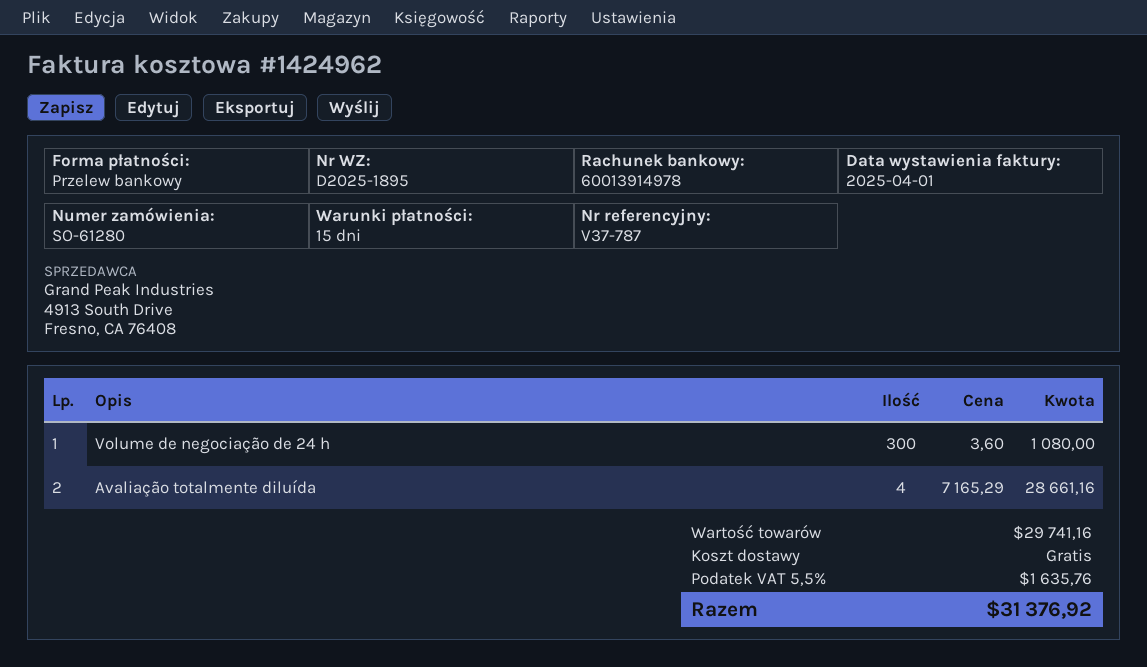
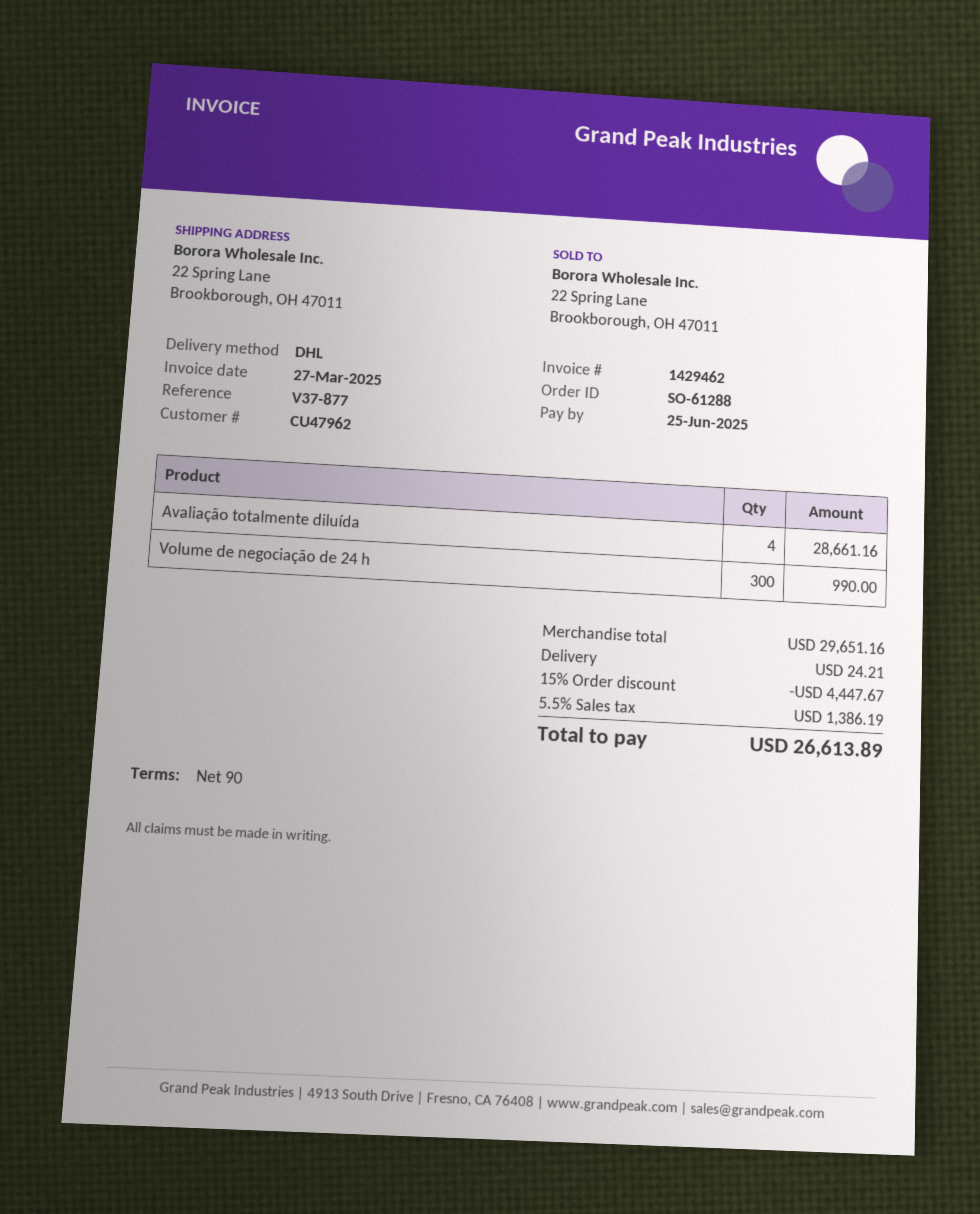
order number: SO-61280 -> SO-61288
invoice number: 1424962 -> 1429462
invoice date: 2025-04-01 -> 2025-03-27
payment terms: 15 days -> 90 days
reference: V37-787 -> V37-877
Volume de negociação de 24 h: 300 for 1080.00 -> 300 for 990.00
subtotal: 29741.16 -> 29651.16
discount: none -> 15% = 4447.67
shipping: 0.00 -> 24.21
tax: 5.5% = 1635.76 -> 5.5% = 1386.19
total: 31376.92 -> 26613.89

